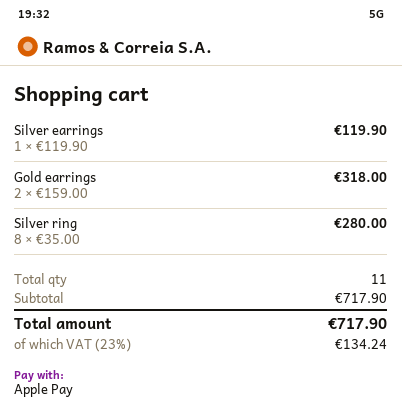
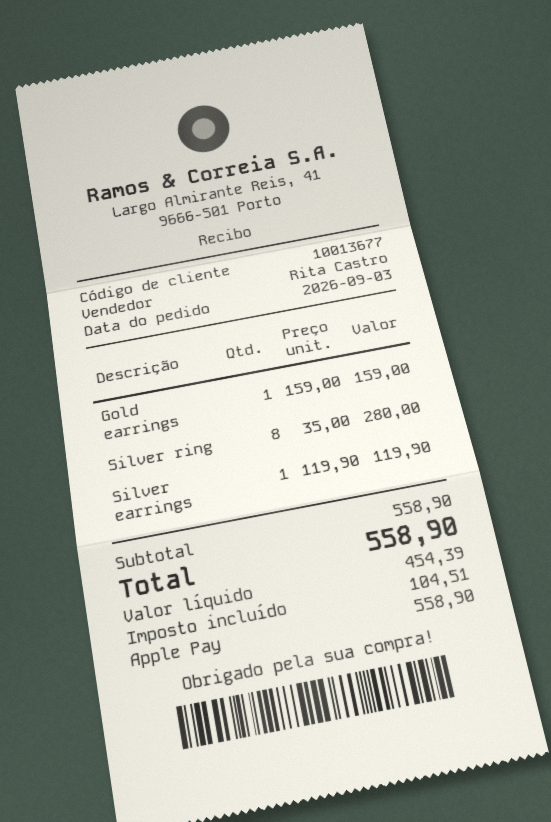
Gold earrings: 2 x 159.00 = 318.00 -> 1 x 159.00 = 159.00
subtotal: 717.90 -> 558.90
tax: 134.24 -> 104.51
total: 717.90 -> 558.90

